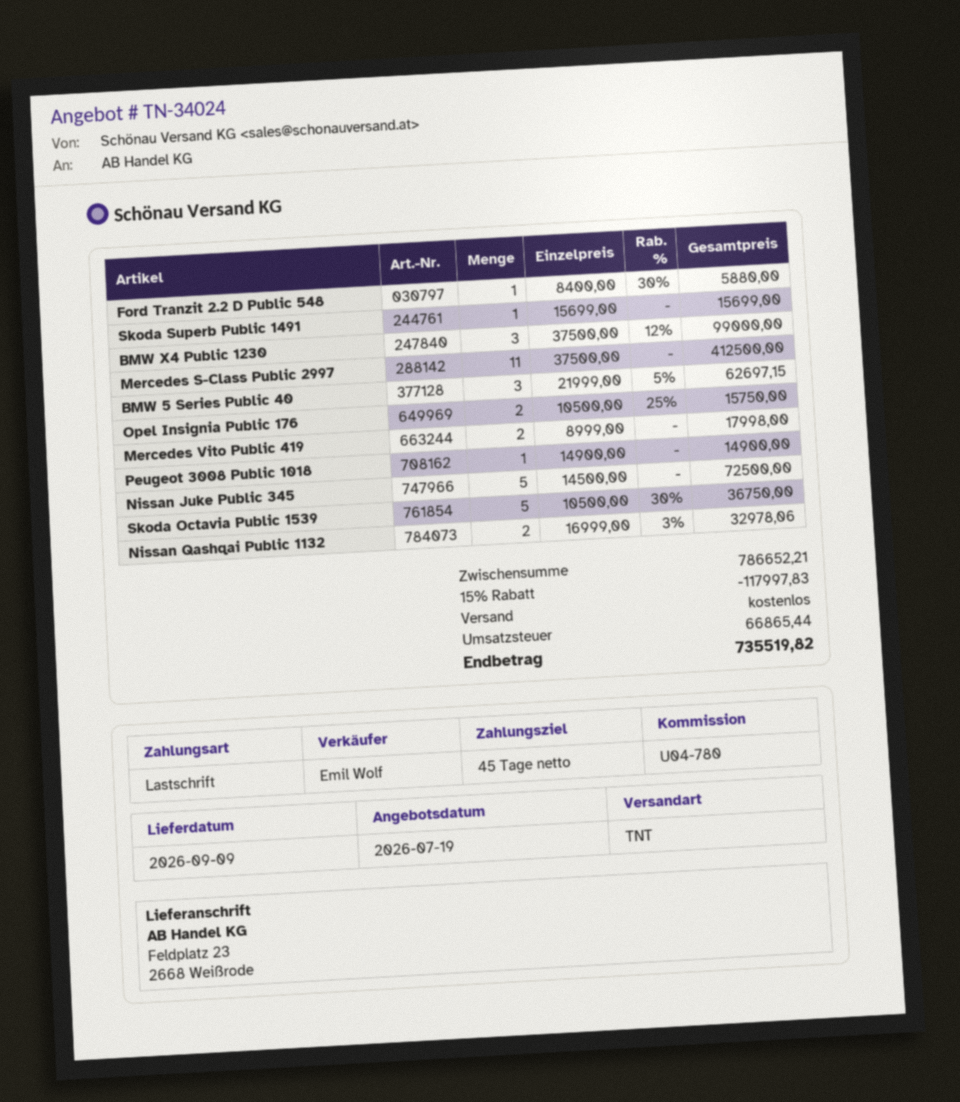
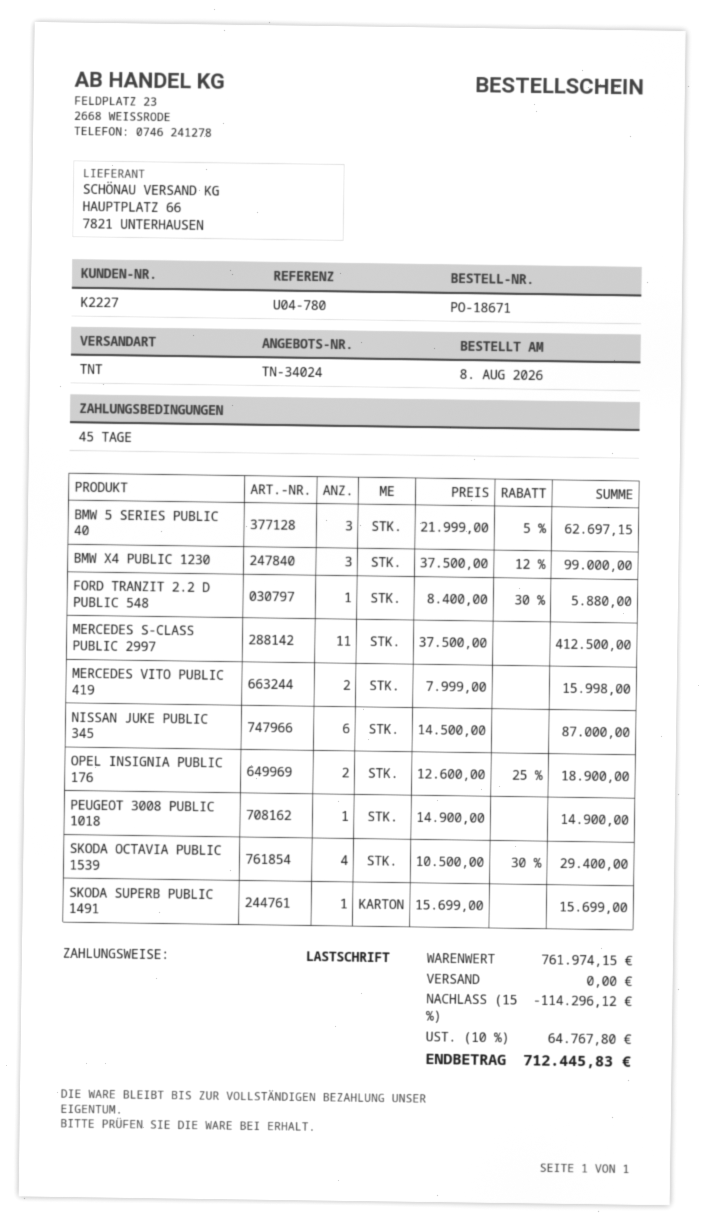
Opel Insignia Public 176: 2 x 10500.00 - 25% = 15750.00 -> 2 x 12600.00 - 25% = 18900.00
Mercedes Vito Public 419: 2 x 8999.00 = 17998.00 -> 2 x 7999.00 = 15998.00
Nissan Juke Public 345: 5 x 14500.00 = 72500.00 -> 6 x 14500.00 = 87000.00
Skoda Octavia Public 1539: 5 x 10500.00 - 30% = 36750.00 -> 4 x 10500.00 - 30% = 29400.00
Nissan Qashqai Public 1132: 2 x 16999.00 - 3% = 32978.06 -> none
subtotal: 786652.21 -> 761974.15
discount: 15% = 117997.83 -> 15% = 114296.12
tax: 66865.44 -> 64767.80
total: 735519.82 -> 712445.83

